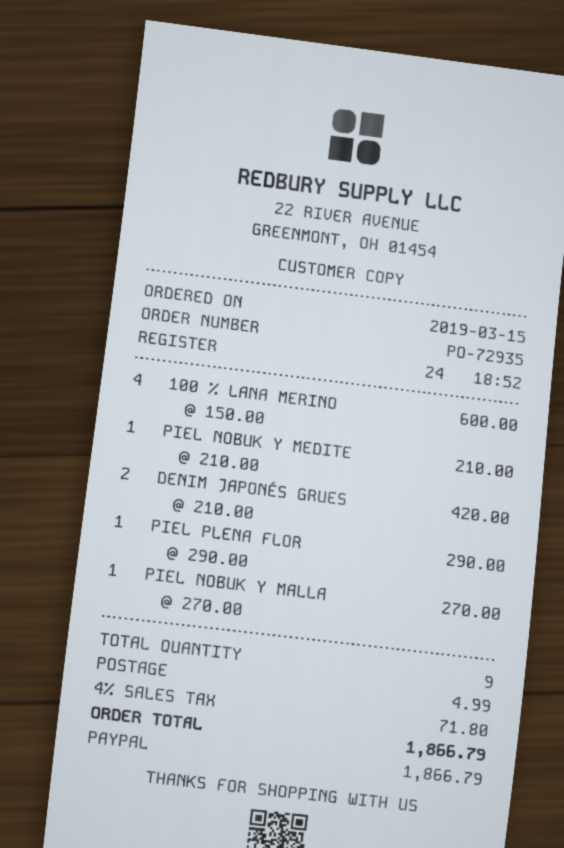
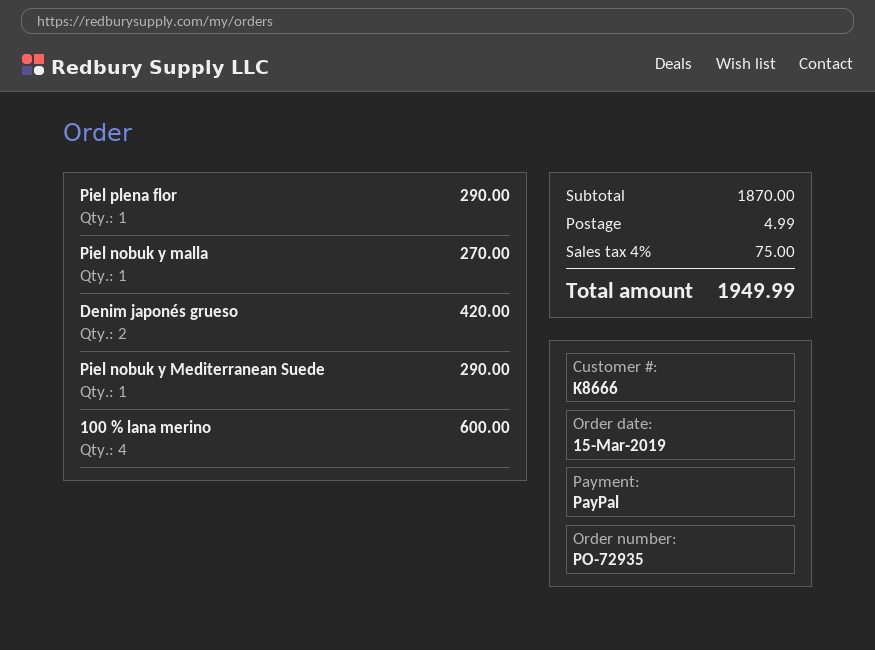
PIEL NOBUK Y MEDITE: 1 for 210.00 -> 1 for 290.00
tax: 4% = 71.80 -> 4% = 75.00
total: 1866.79 -> 1949.99

